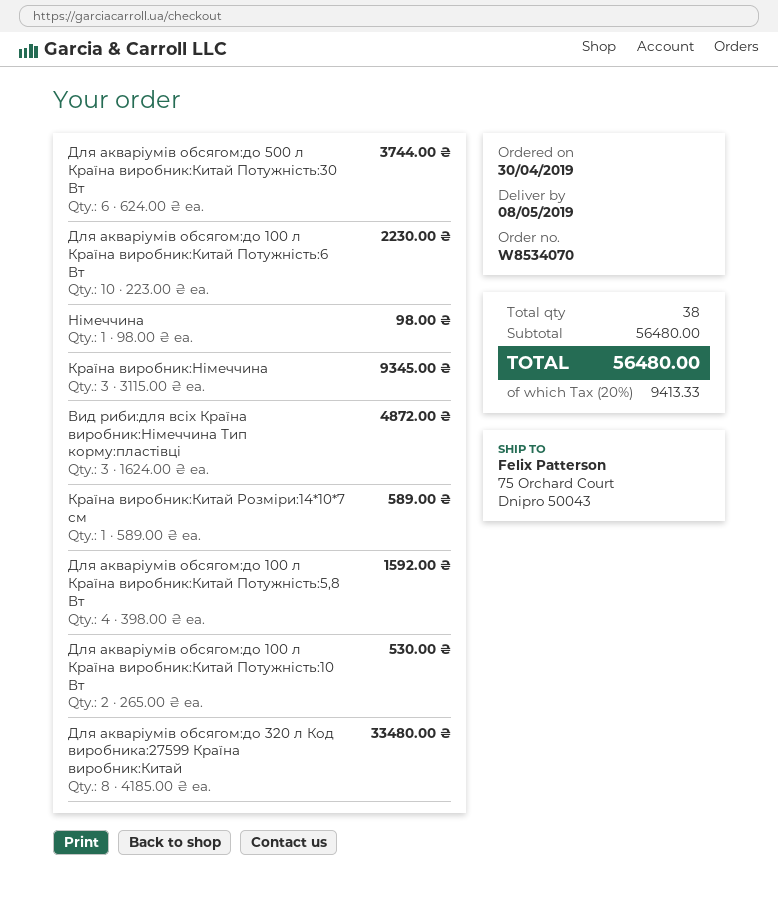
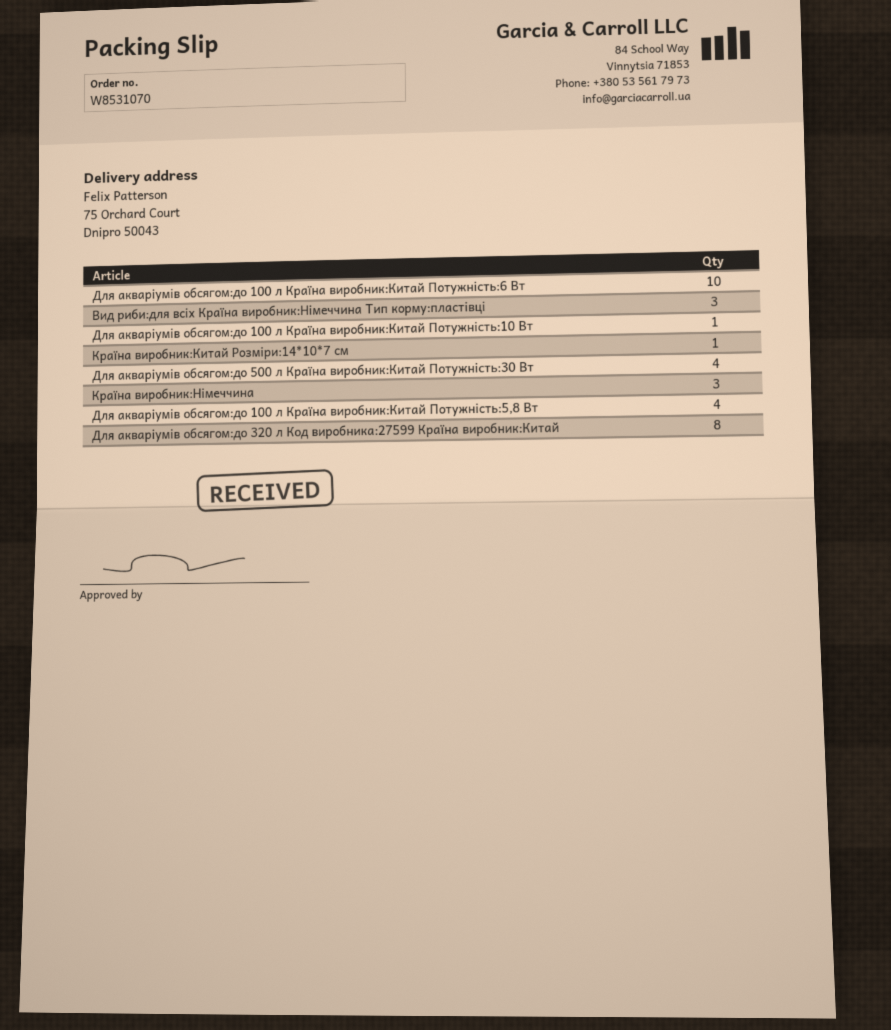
order number: W8534070 -> W8531070
Для акваріумів обсягом:до 500 л Країна виробник:Китай Потужність:30 Вт: 6 -> 4
Німеччина: 1 -> none
Для акваріумів обсягом:до 100 л Країна виробник:Китай Потужність:10 Вт: 2 -> 1

